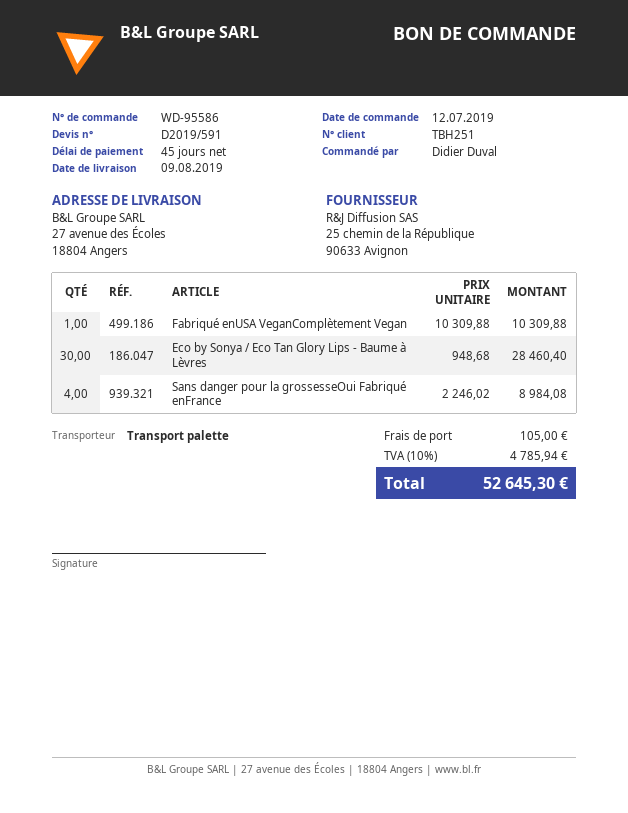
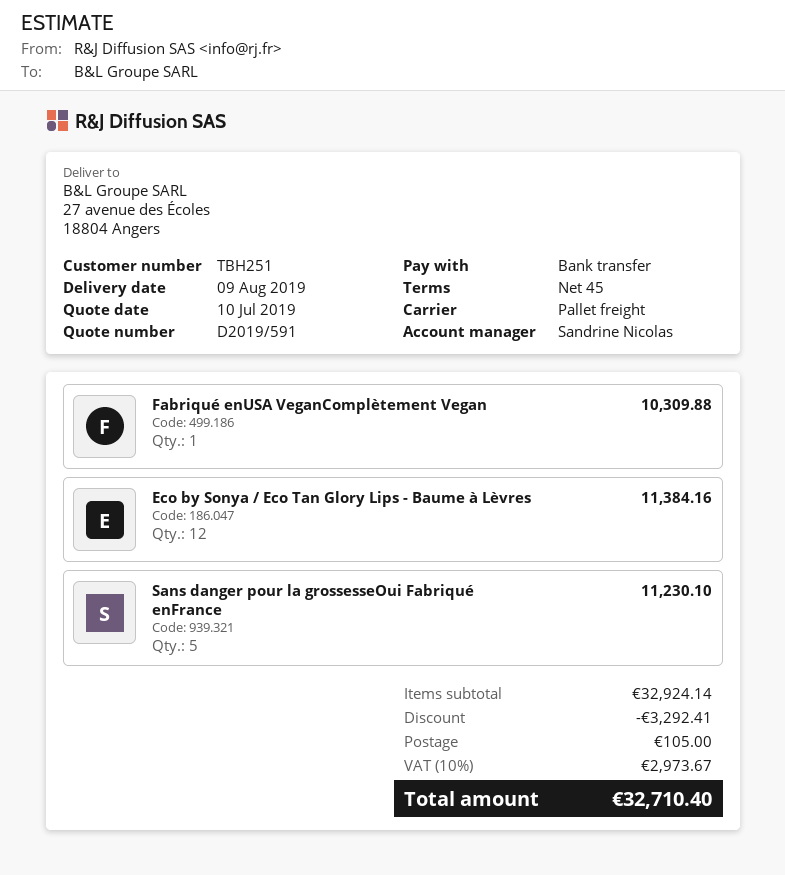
Eco by Sonya / Eco Tan Glory Lips - Baume à Lèvres: 30 for 28460.40 -> 12 for 11384.16
Sans danger pour la grossesseOui Fabriqué enFrance: 4 for 8984.08 -> 5 for 11230.10
discount: none -> 3292.41
tax: 10% = 4785.94 -> 10% = 2973.67
total: 52645.30 -> 32710.40

